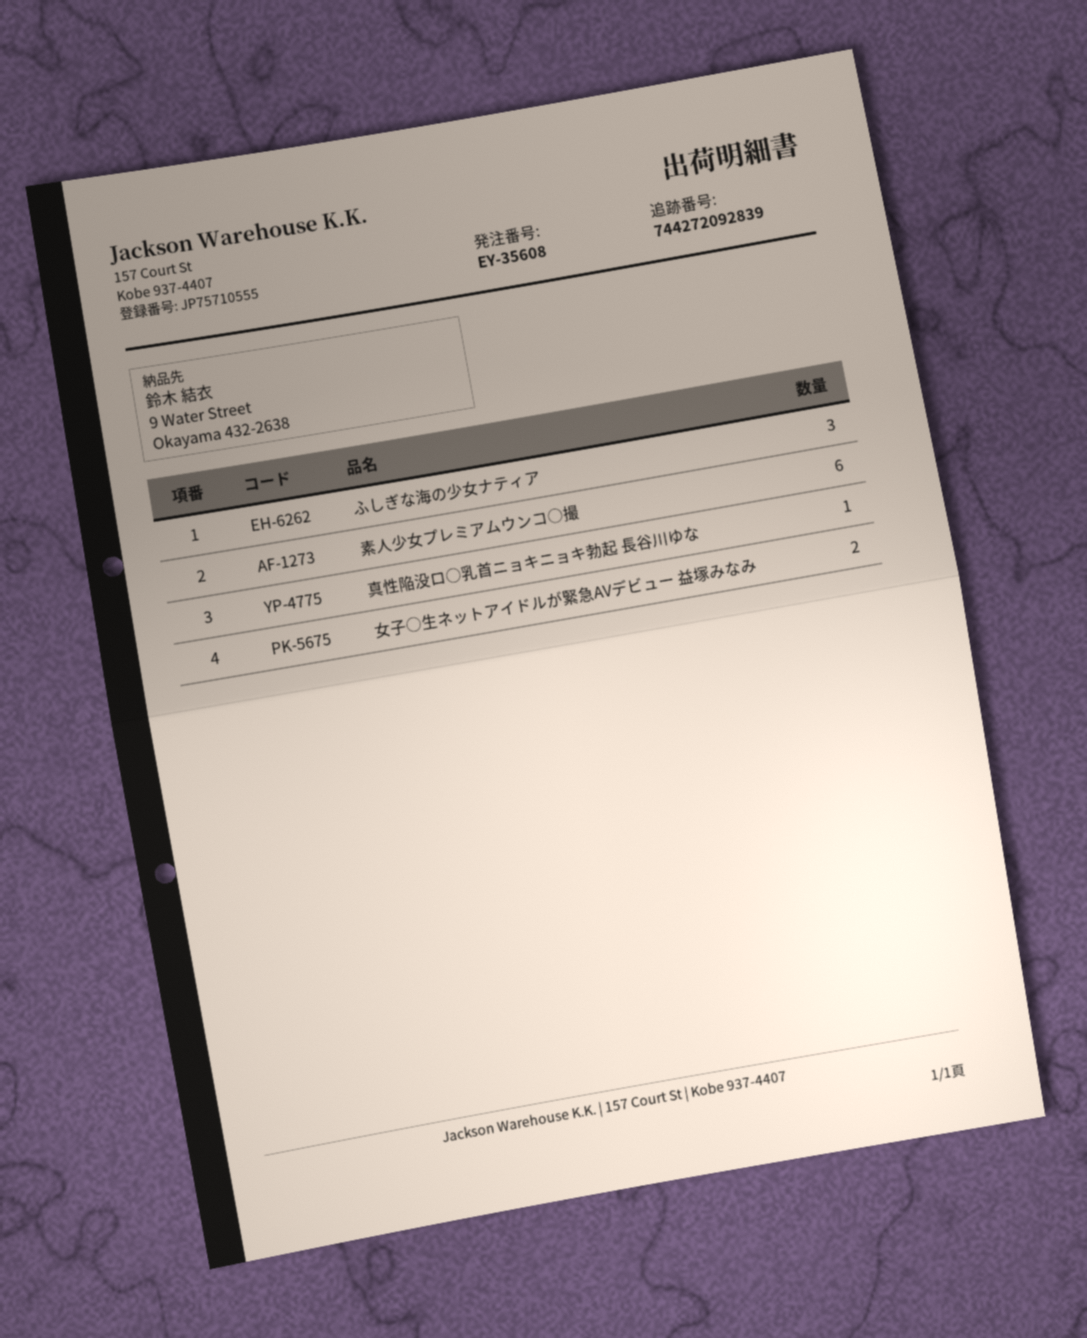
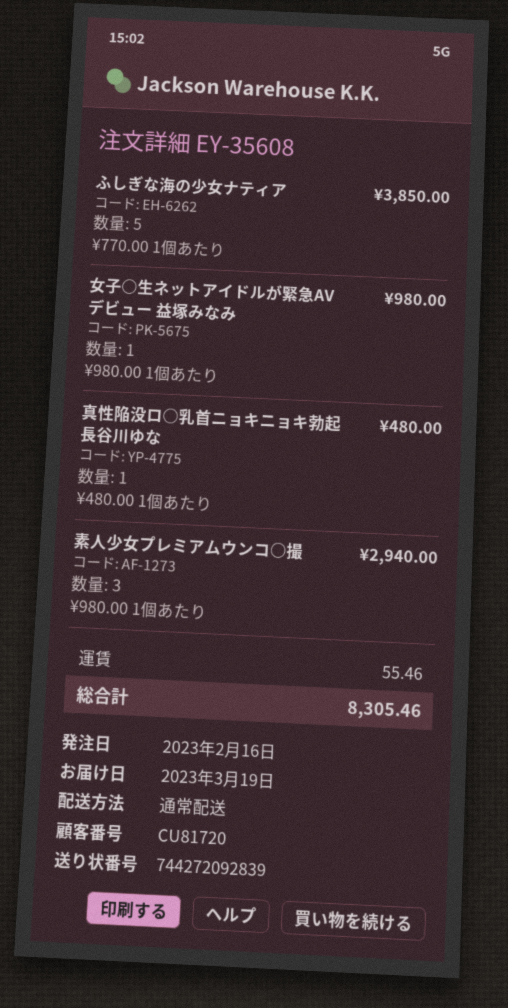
ふしぎな海の少女ナティア: 3 -> 5
素人少女プレミアムウンコ○撮: 6 -> 3
女子○生ネットアイドルが緊急AVデビュー 益塚みなみ: 2 -> 1

